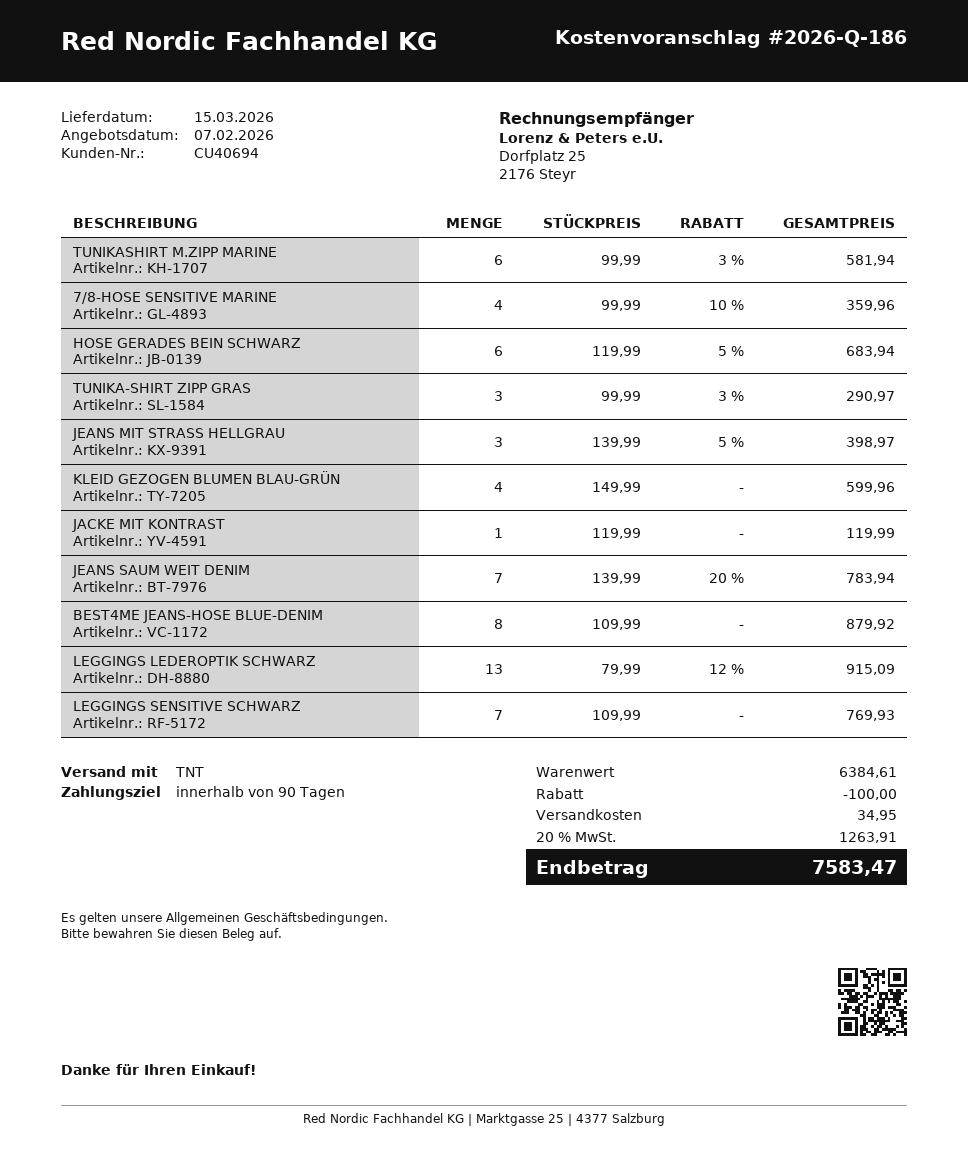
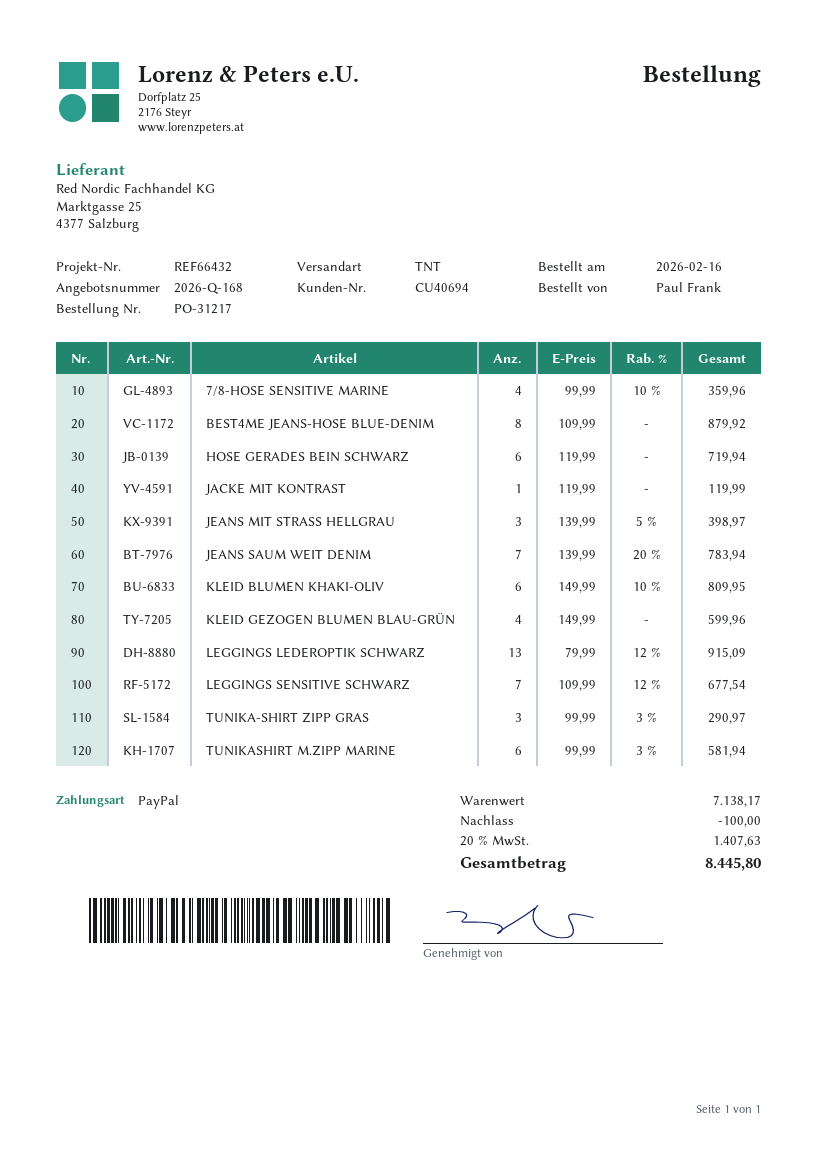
quote number: 2026-Q-186 -> 2026-Q-168
HOSE GERADES BEIN SCHWARZ: 6 x 119.99 - 5% = 683.94 -> 6 x 119.99 = 719.94
LEGGINGS SENSITIVE SCHWARZ: 7 x 109.99 = 769.93 -> 7 x 109.99 - 12% = 677.54
KLEID BLUMEN KHAKI-OLIV: none -> 6 x 149.99 - 10% = 809.95
subtotal: 6384.61 -> 7138.17
shipping: 34.95 -> none
tax: 20% = 1263.91 -> 20% = 1407.63
total: 7583.47 -> 8445.80

